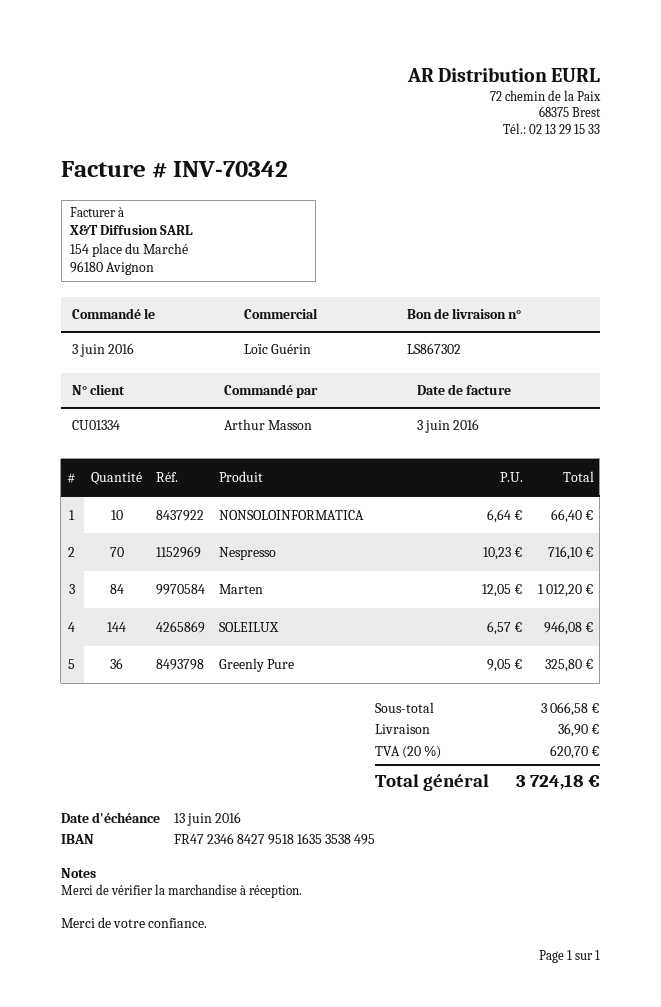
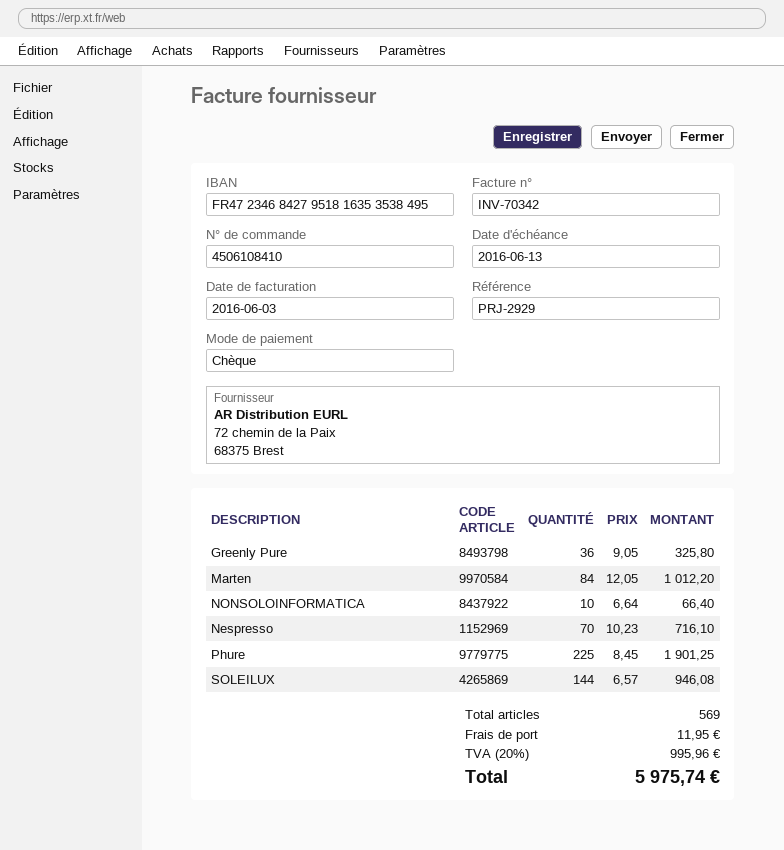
Phure: none -> 225 x 8.45 = 1901.25
shipping: 36.90 -> 11.95
tax: 20% = 620.70 -> 20% = 995.96
total: 3724.18 -> 5975.74

